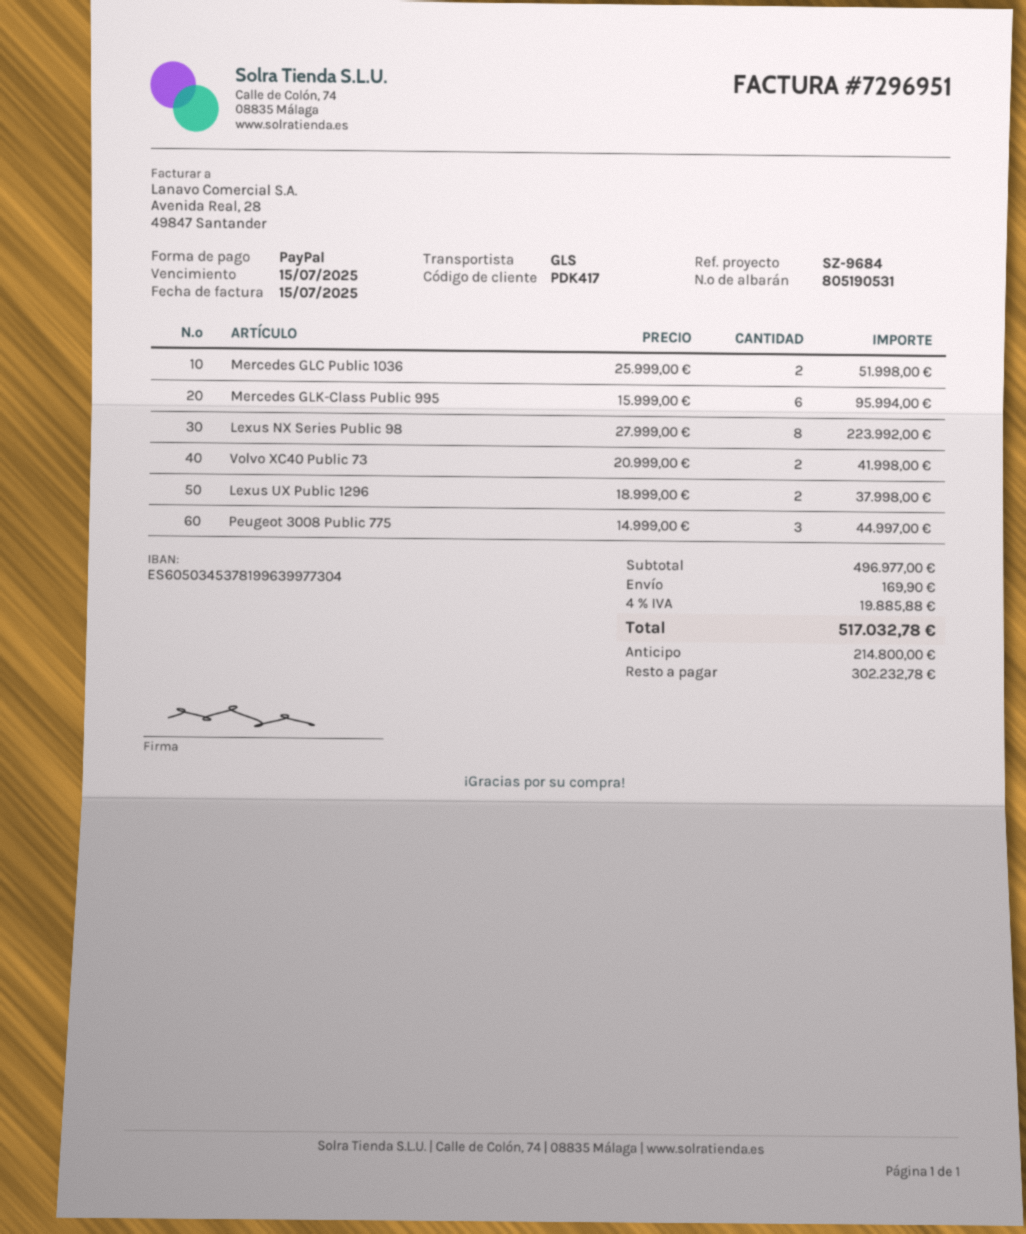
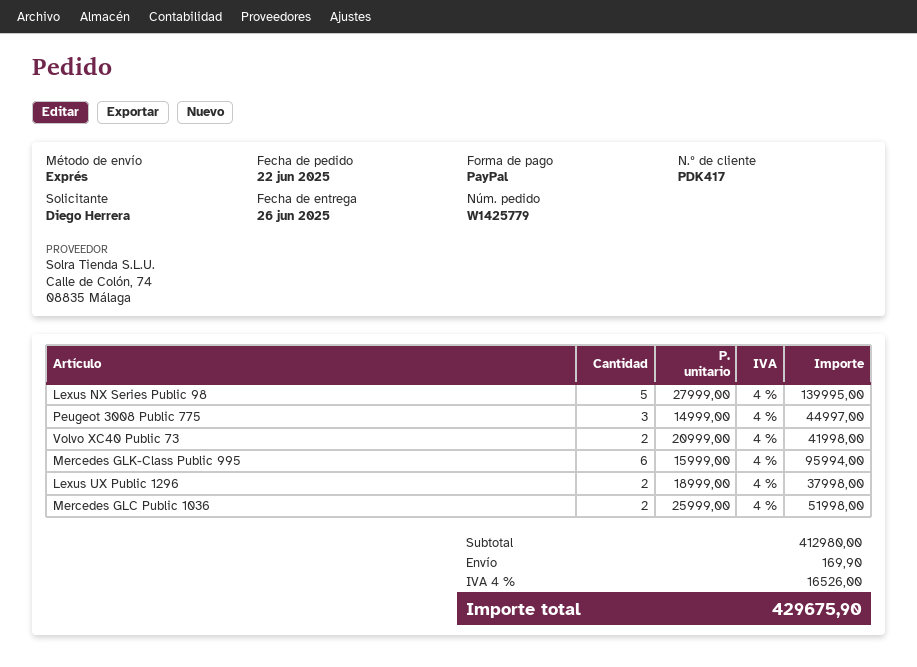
shipping method: GLS -> express
Lexus NX Series Public 98: 8 x 27999.00 = 223992.00 -> 5 x 27999.00 = 139995.00
subtotal: 496977.00 -> 412980.00
tax: 4% = 19885.88 -> 4% = 16526.00
total: 517032.78 -> 429675.90

